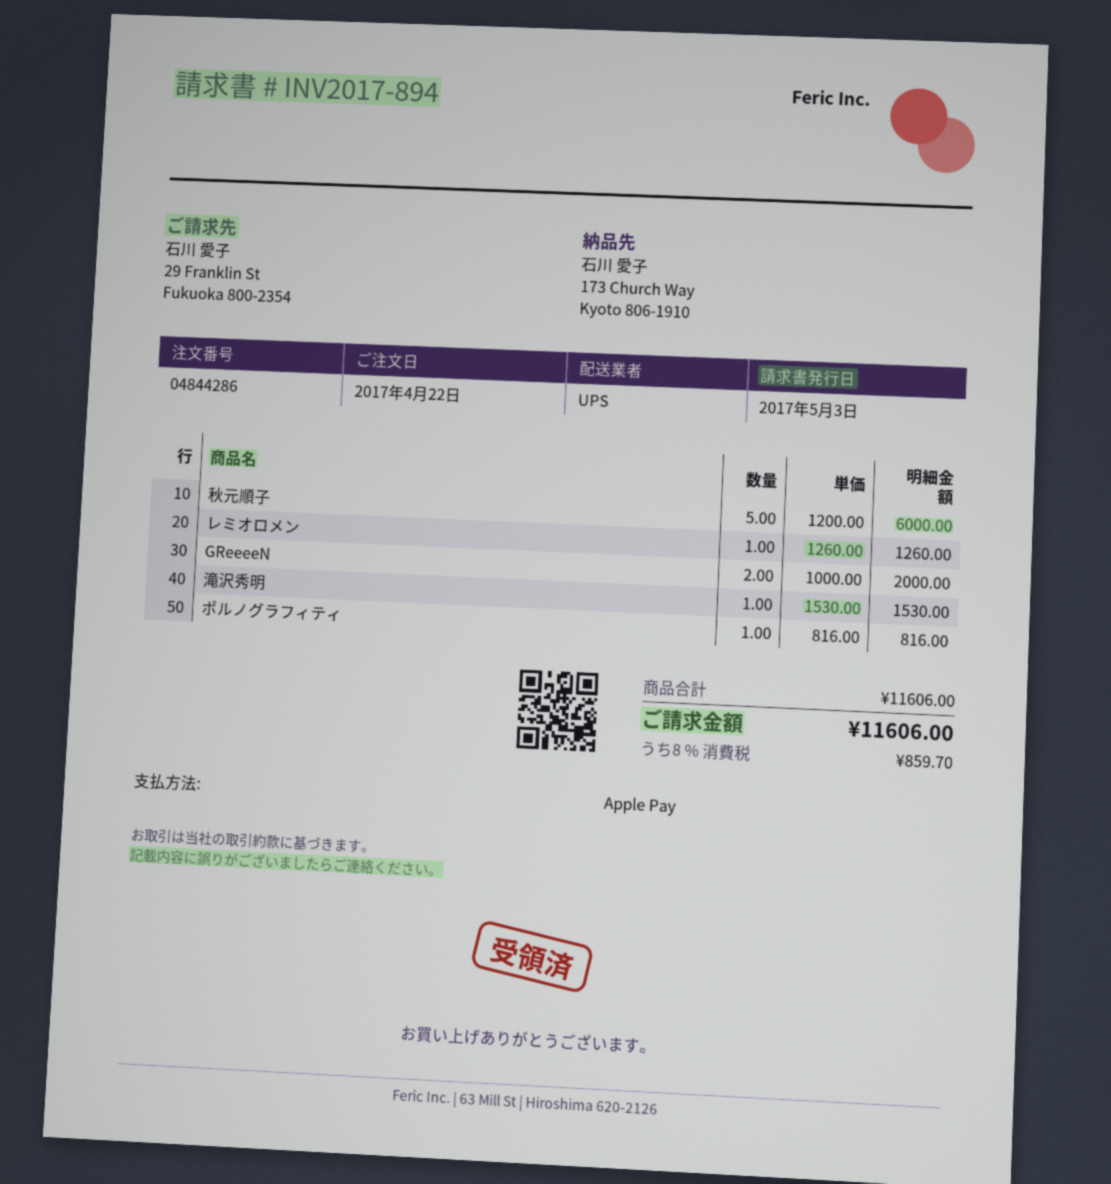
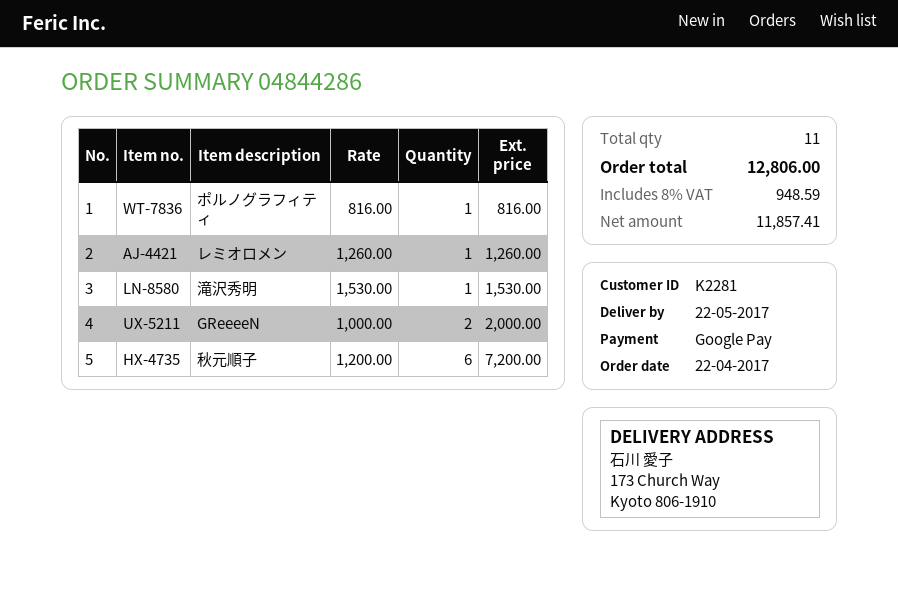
payment method: Apple Pay -> Google Pay
秋元順子: 5 x 1200.00 = 6000.00 -> 6 x 1200.00 = 7200.00
tax: 8% = 859.70 -> 8% = 948.59
total: 11606.00 -> 12806.00

